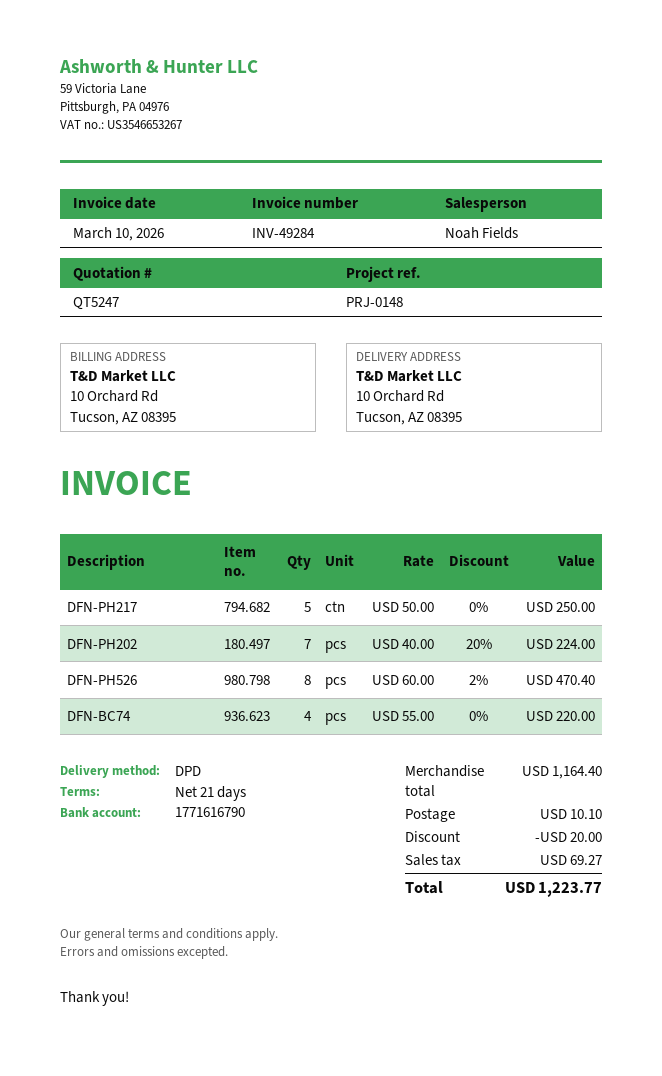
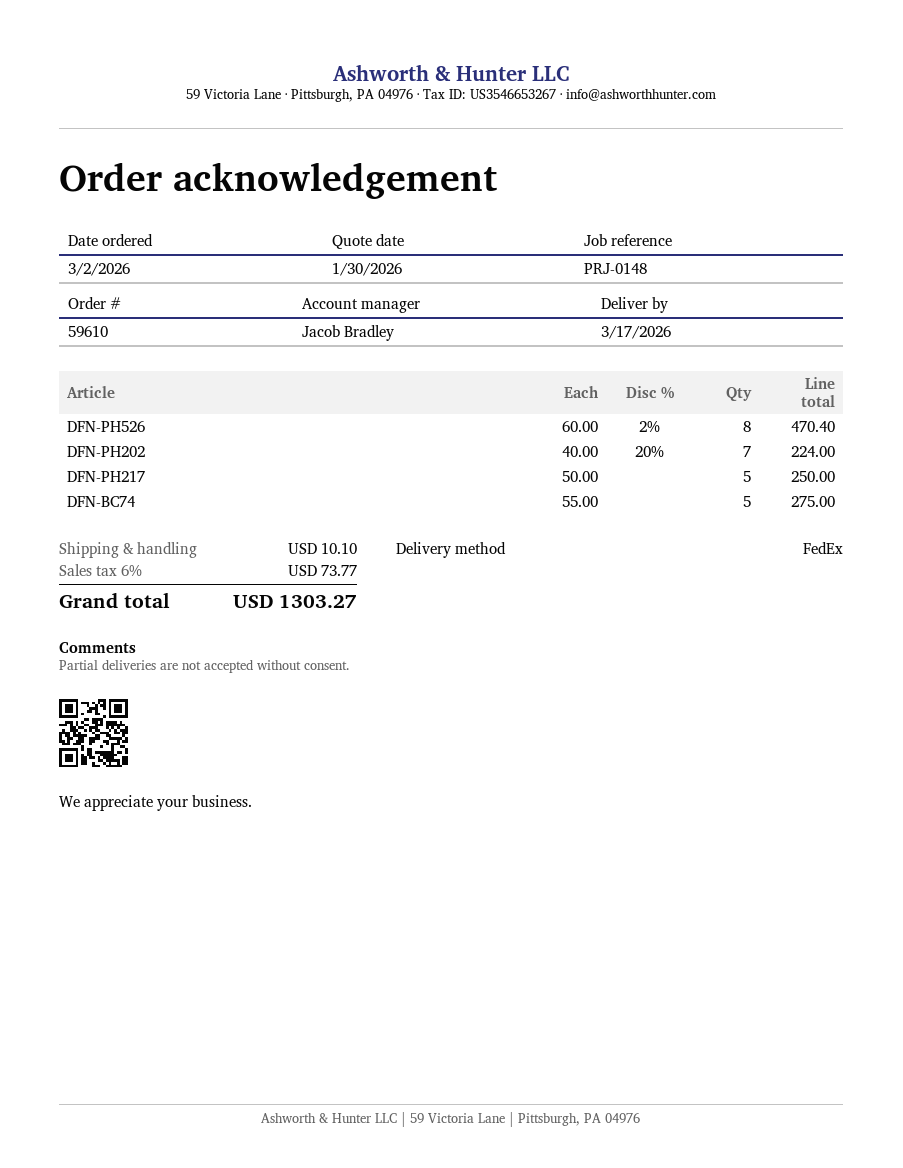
sales rep: Noah Fields -> Jacob Bradley
shipping method: DPD -> FedEx
DFN-BC74: 4 x 55.00 = 220.00 -> 5 x 55.00 = 275.00
discount: 20.00 -> none
tax: 69.27 -> 73.77
total: 1223.77 -> 1303.27

